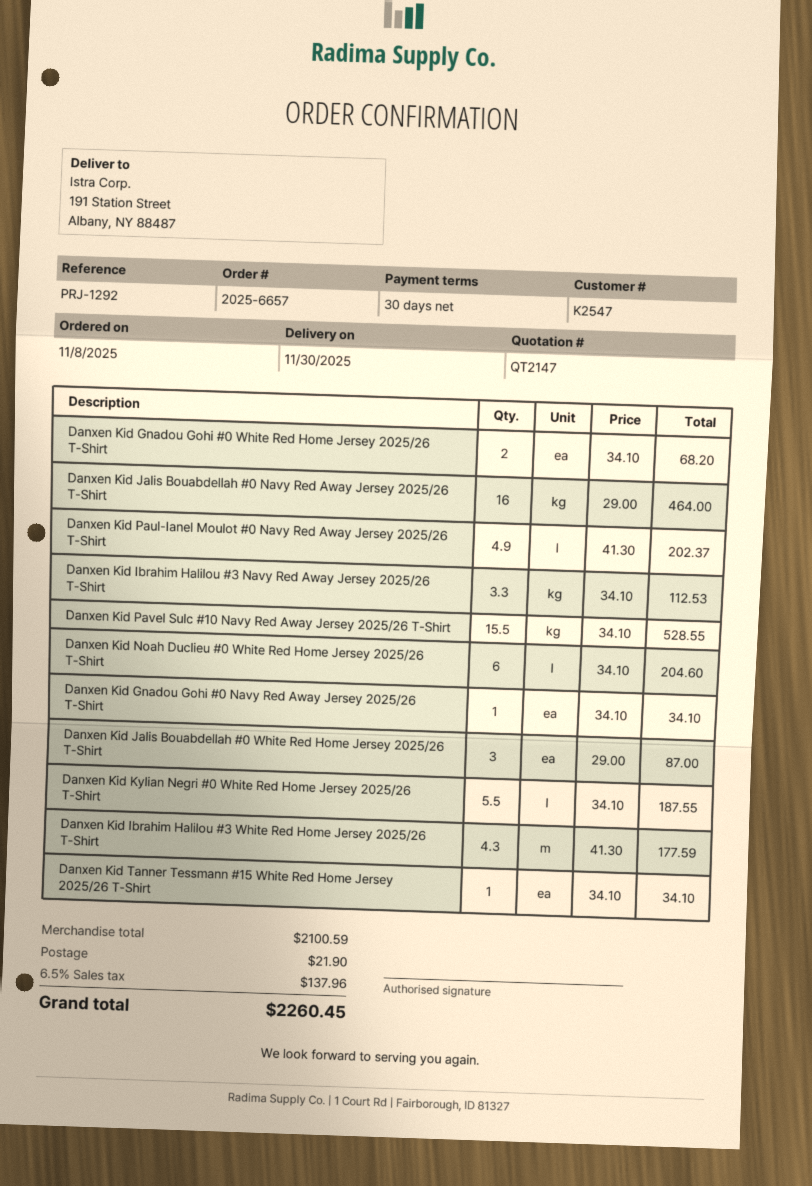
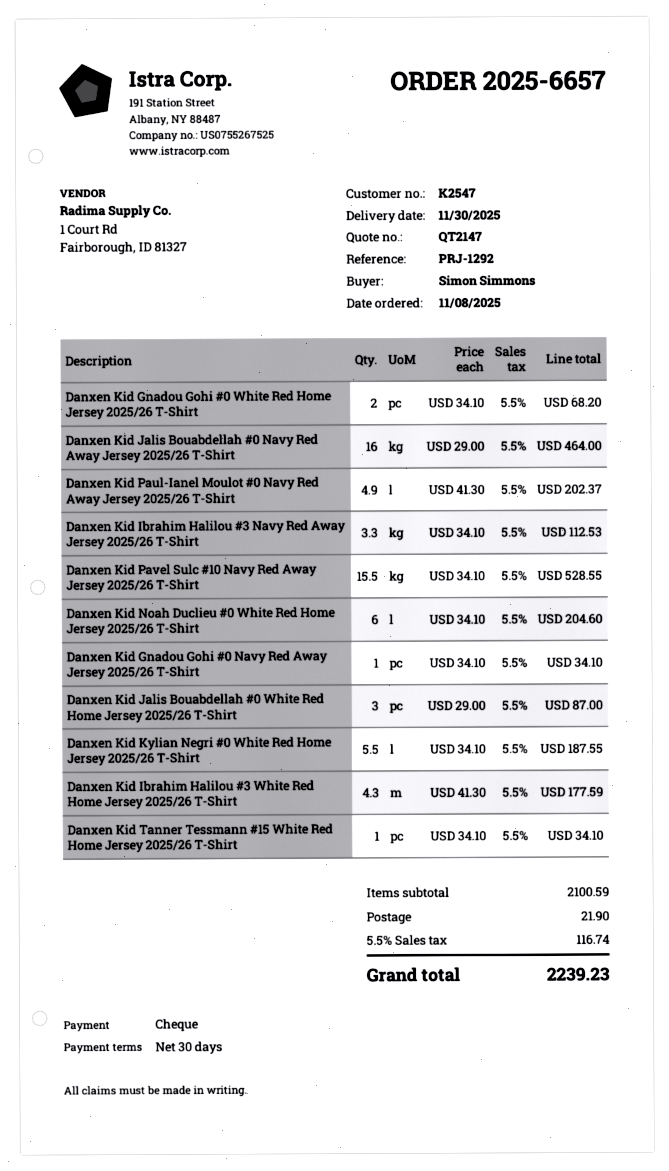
tax: 6.5% = 137.96 -> 5.5% = 116.74
total: 2260.45 -> 2239.23

